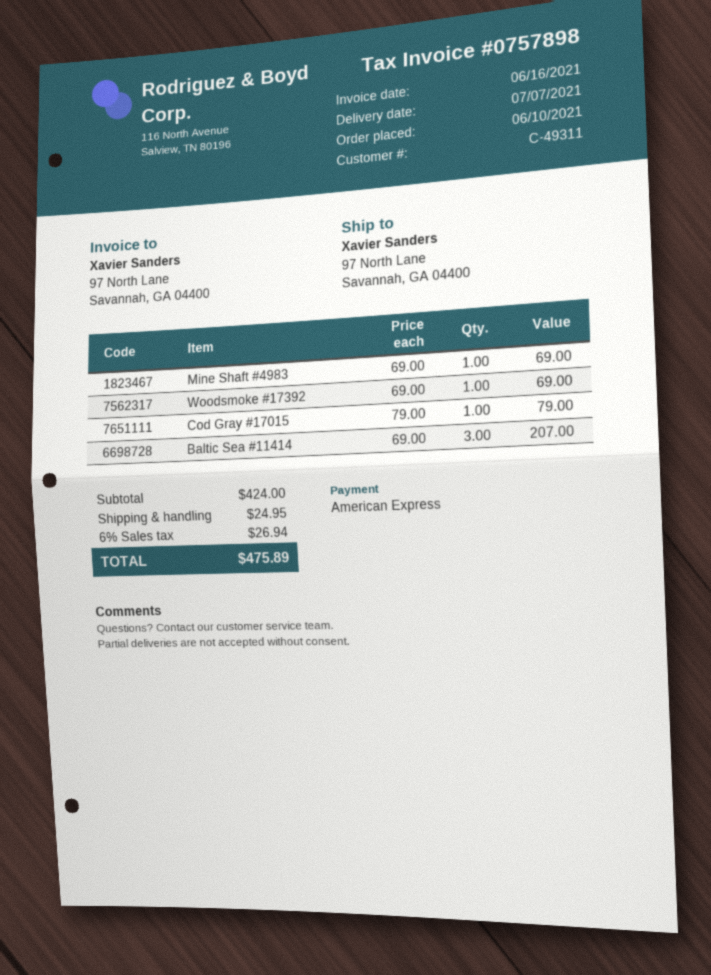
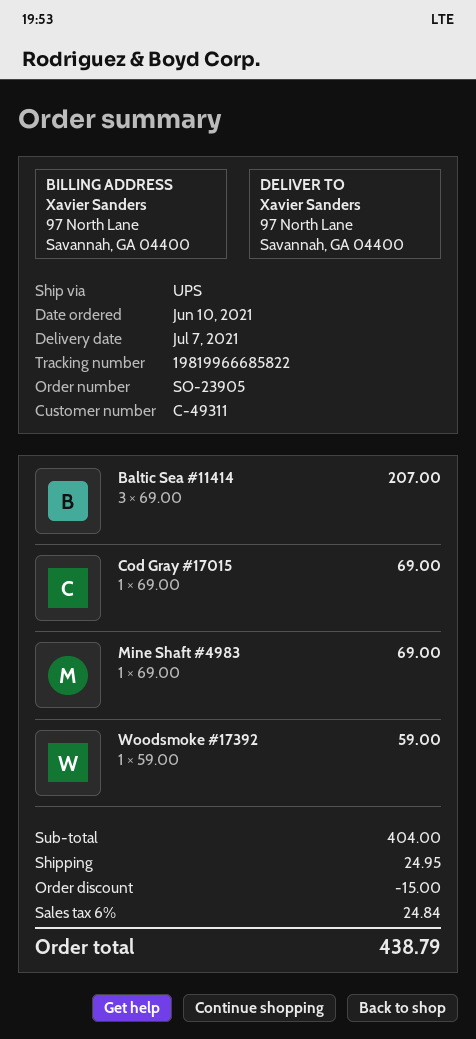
Woodsmoke #17392: 1 x 69.00 = 69.00 -> 1 x 59.00 = 59.00
Cod Gray #17015: 1 x 79.00 = 79.00 -> 1 x 69.00 = 69.00
subtotal: 424.00 -> 404.00
discount: none -> 15.00
tax: 6% = 26.94 -> 6% = 24.84
total: 475.89 -> 438.79

